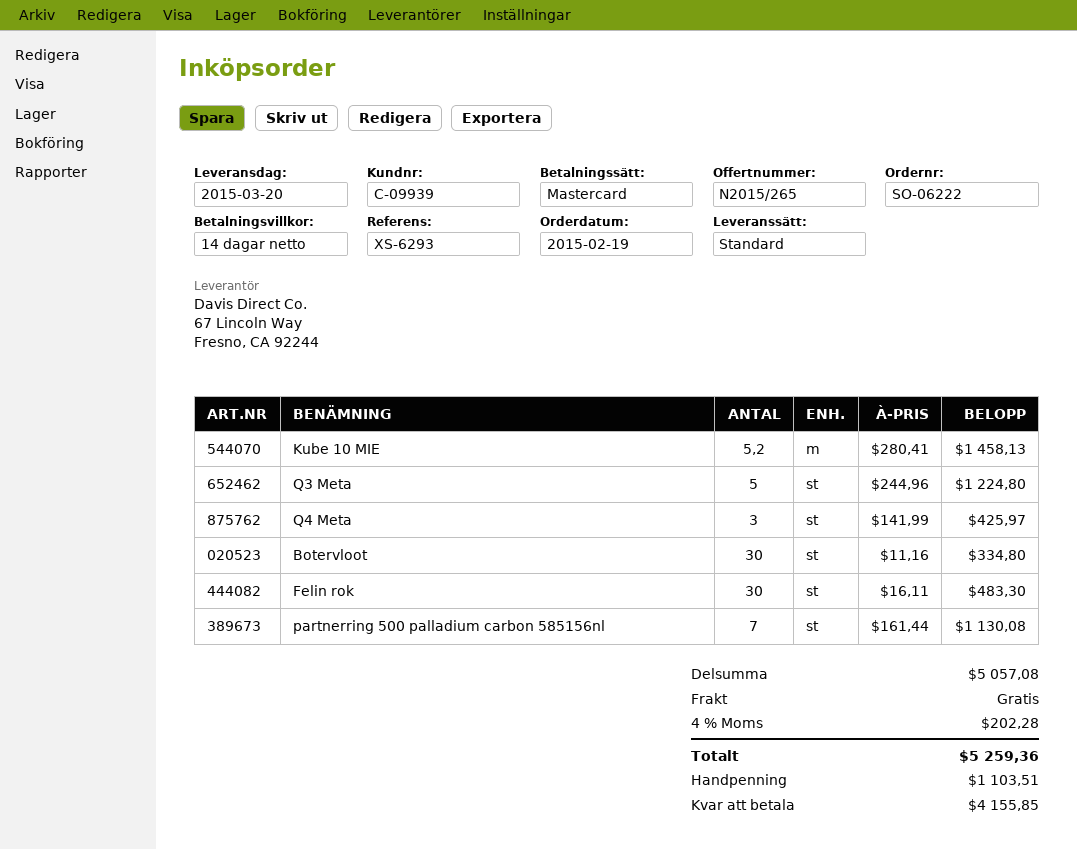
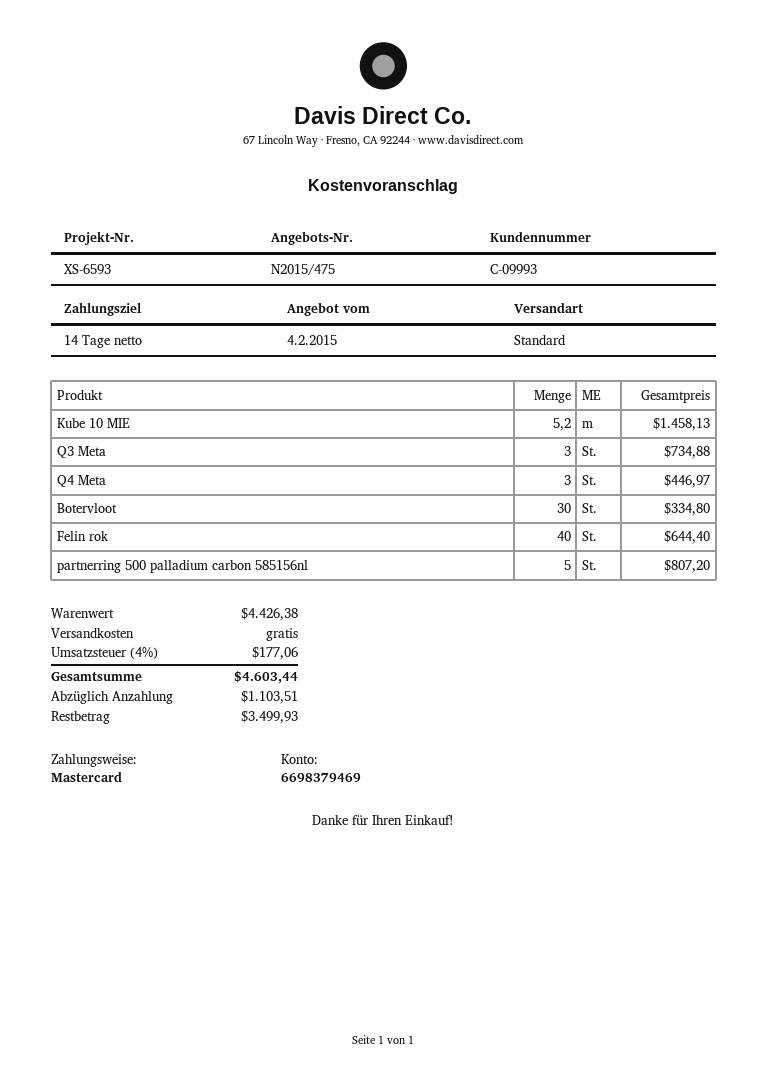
quote number: N2015/265 -> N2015/475
customer number: C-09939 -> C-09993
reference: XS-6293 -> XS-6593
Q3 Meta: 5 for 1224.80 -> 3 for 734.88
Q4 Meta: 3 for 425.97 -> 3 for 446.97
Felin rok: 30 for 483.30 -> 40 for 644.40
partnerring 500 palladium carbon 585156nl: 7 for 1130.08 -> 5 for 807.20
subtotal: 5057.08 -> 4426.38
tax: 4% = 202.28 -> 4% = 177.06
total: 5259.36 -> 4603.44
balance: 4155.85 -> 3499.93

